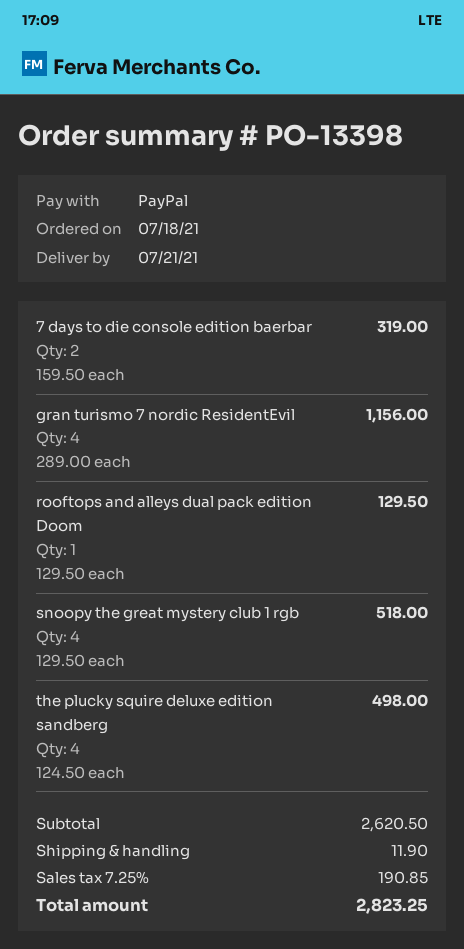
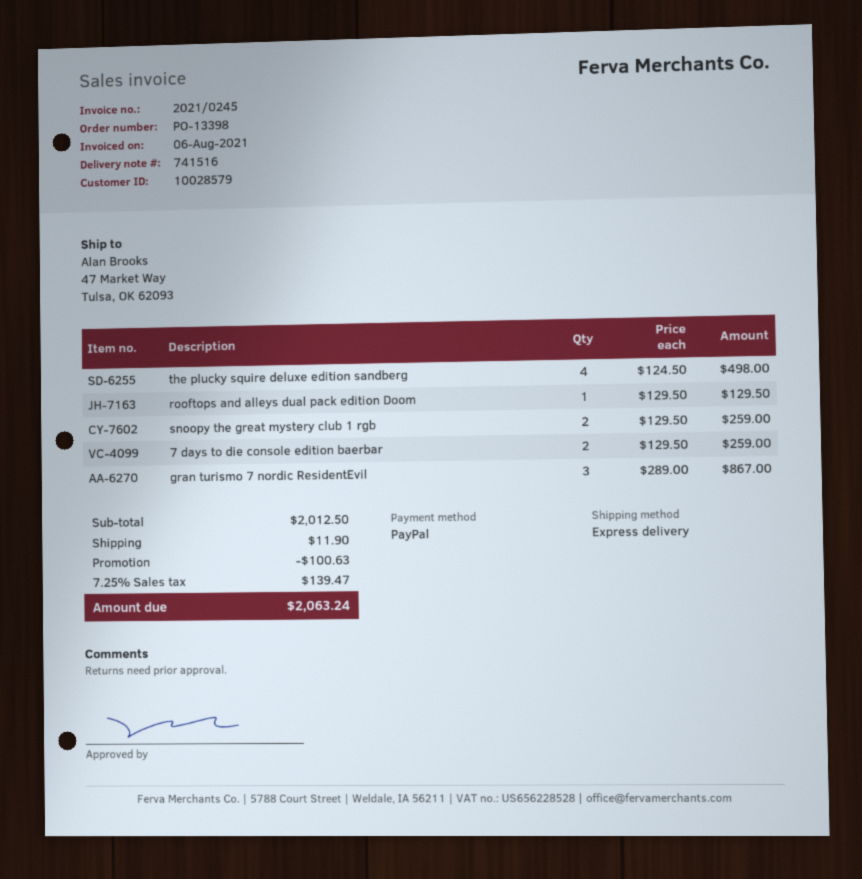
7 days to die console edition baerbar: 2 x 159.50 = 319.00 -> 2 x 129.50 = 259.00
gran turismo 7 nordic ResidentEvil: 4 x 289.00 = 1156.00 -> 3 x 289.00 = 867.00
snoopy the great mystery club 1 rgb: 4 x 129.50 = 518.00 -> 2 x 129.50 = 259.00
subtotal: 2620.50 -> 2012.50
discount: none -> 100.63
tax: 7.25% = 190.85 -> 7.25% = 139.47
total: 2823.25 -> 2063.24

